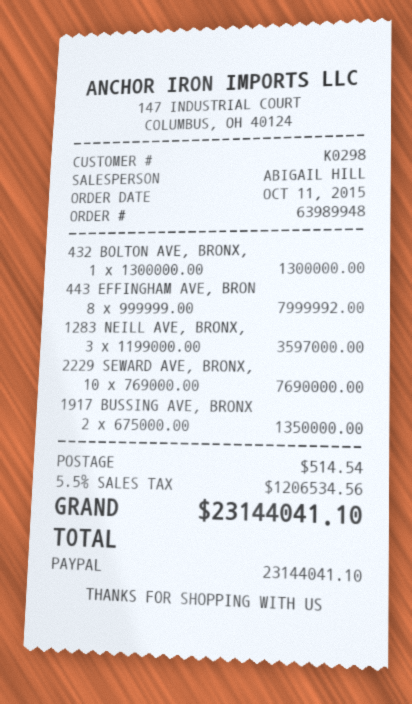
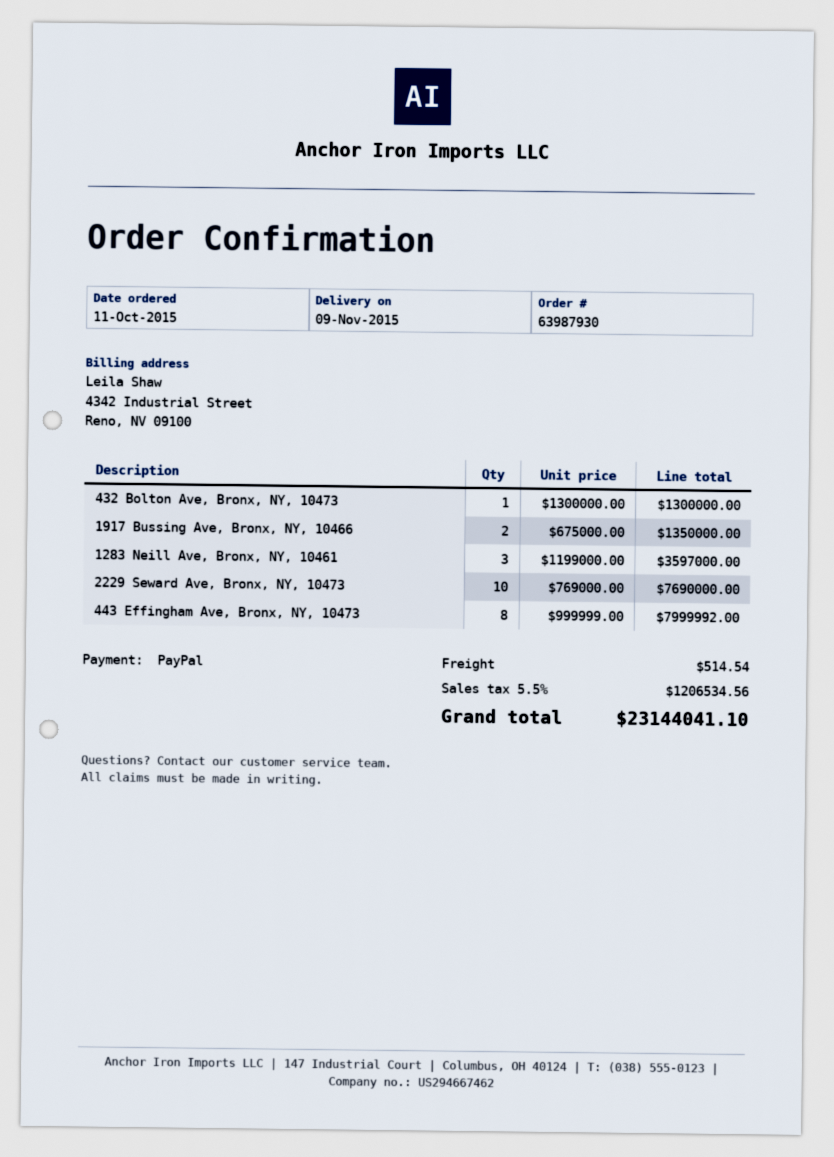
order number: 63989948 -> 63987930

